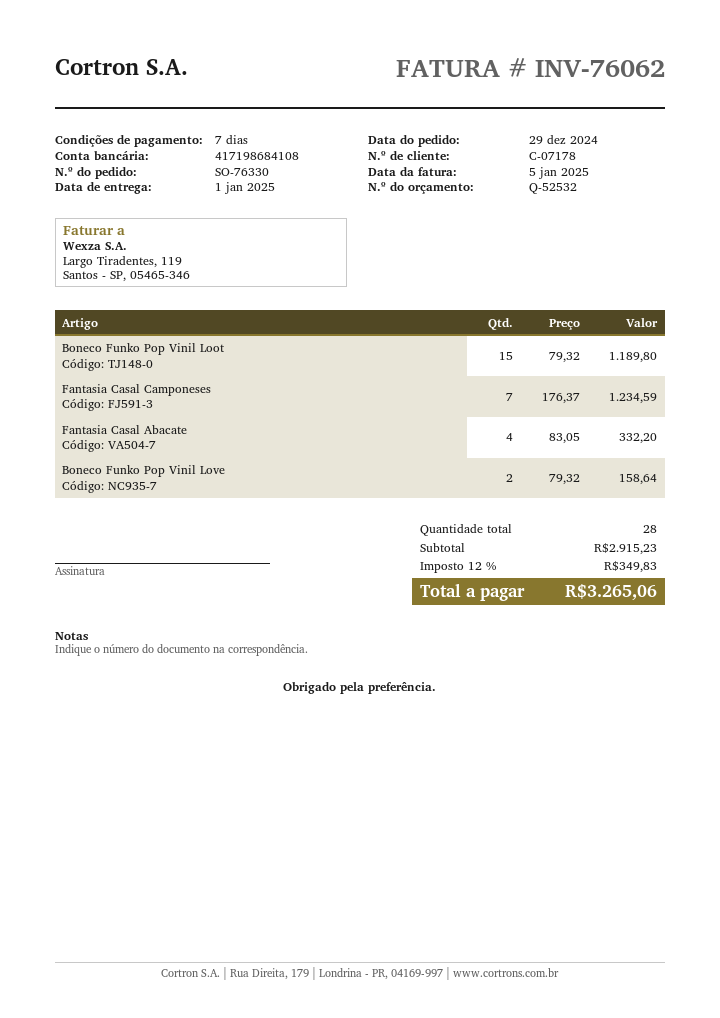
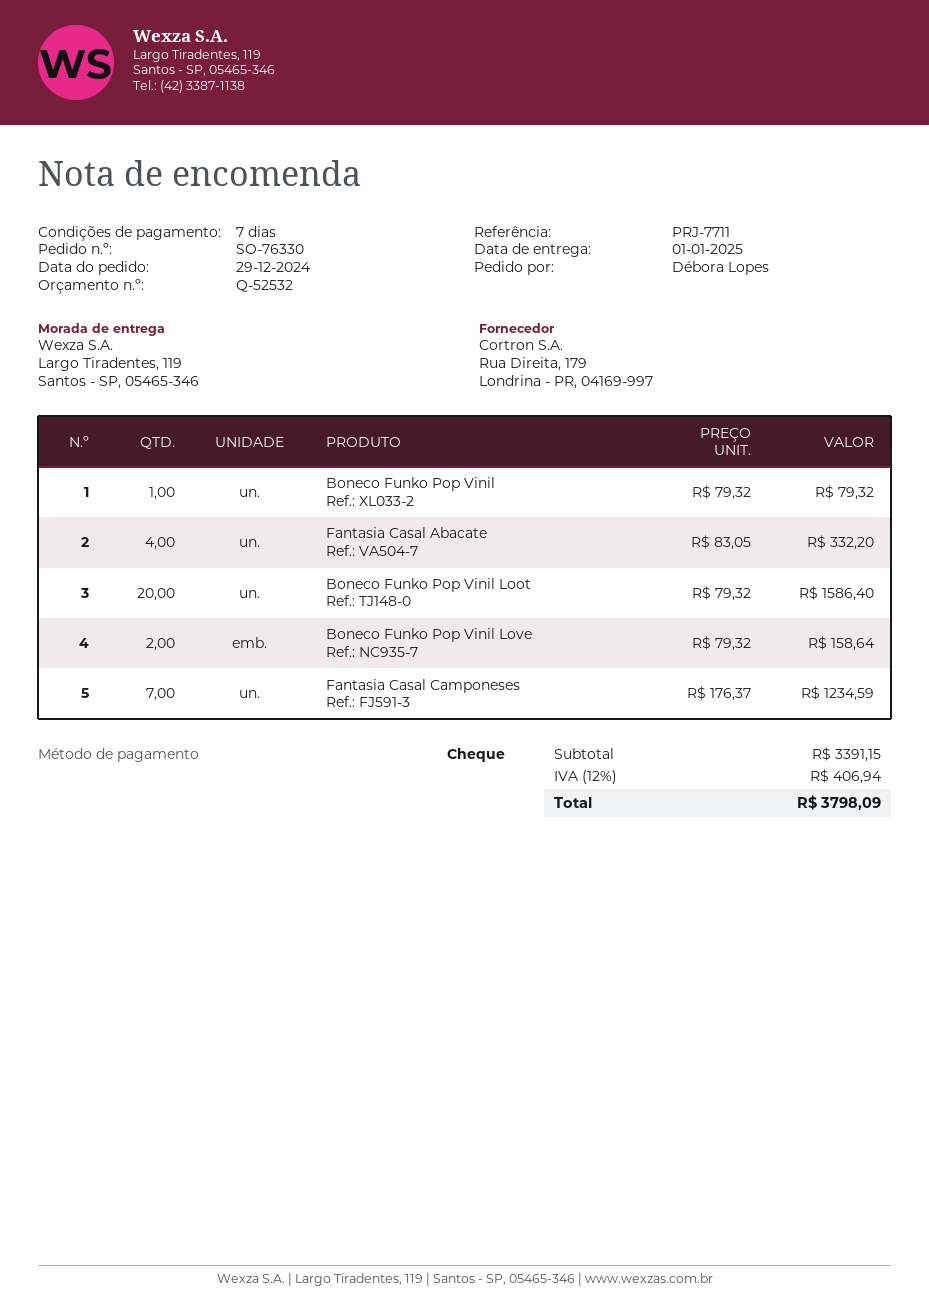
Boneco Funko Pop Vinil Loot: 15 x 79.32 = 1189.80 -> 20 x 79.32 = 1586.40
Boneco Funko Pop Vinil: none -> 1 x 79.32 = 79.32
subtotal: 2915.23 -> 3391.15
tax: 12% = 349.83 -> 12% = 406.94
total: 3265.06 -> 3798.09

